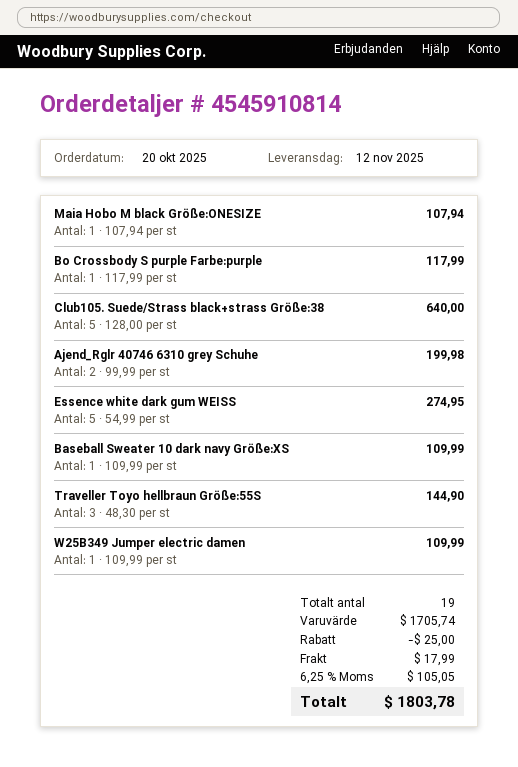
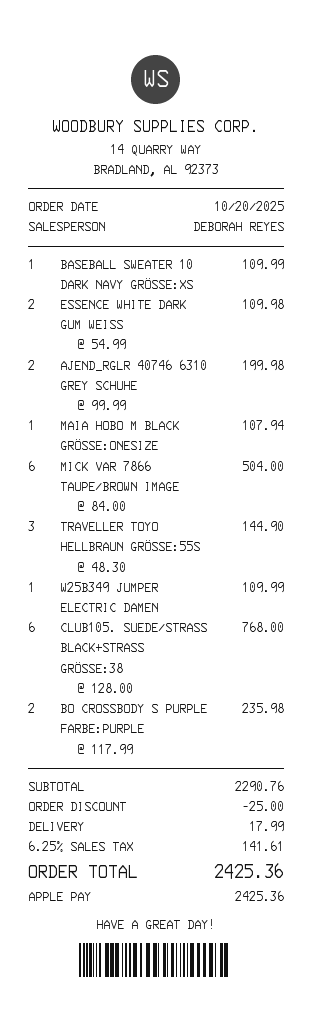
Bo Crossbody S purple Farbe:purple: 1 x 117.99 = 117.99 -> 2 x 117.99 = 235.98
Club105. Suede/Strass black+strass Größe:38: 5 x 128.00 = 640.00 -> 6 x 128.00 = 768.00
Essence white dark gum WEISS: 5 x 54.99 = 274.95 -> 2 x 54.99 = 109.98
MICK VAR 7866 TAUPE/BROWN IMAGE: none -> 6 x 84.00 = 504.00
subtotal: 1705.74 -> 2290.76
tax: 6.25% = 105.05 -> 6.25% = 141.61
total: 1803.78 -> 2425.36

